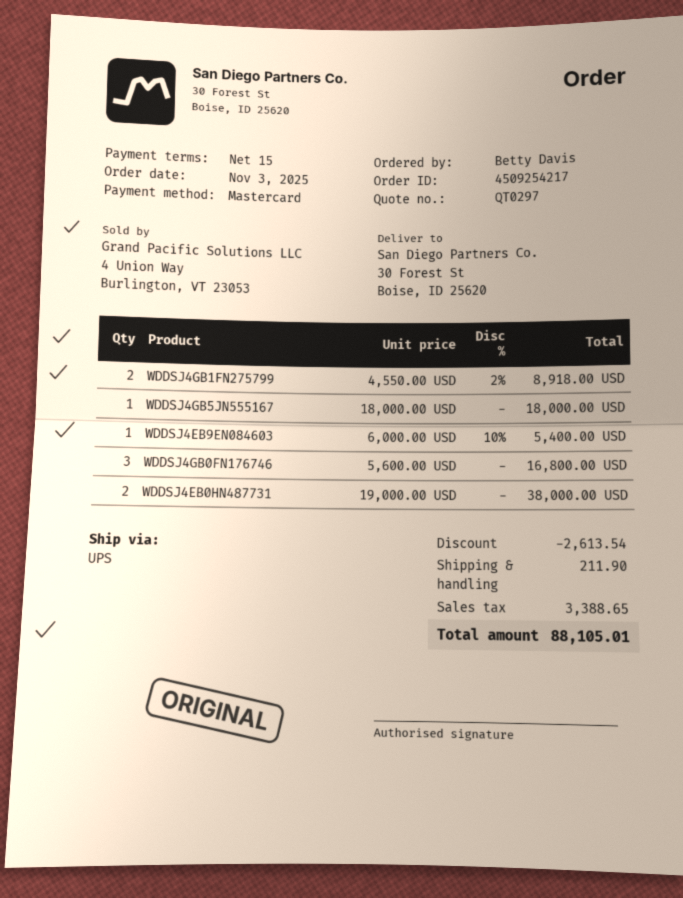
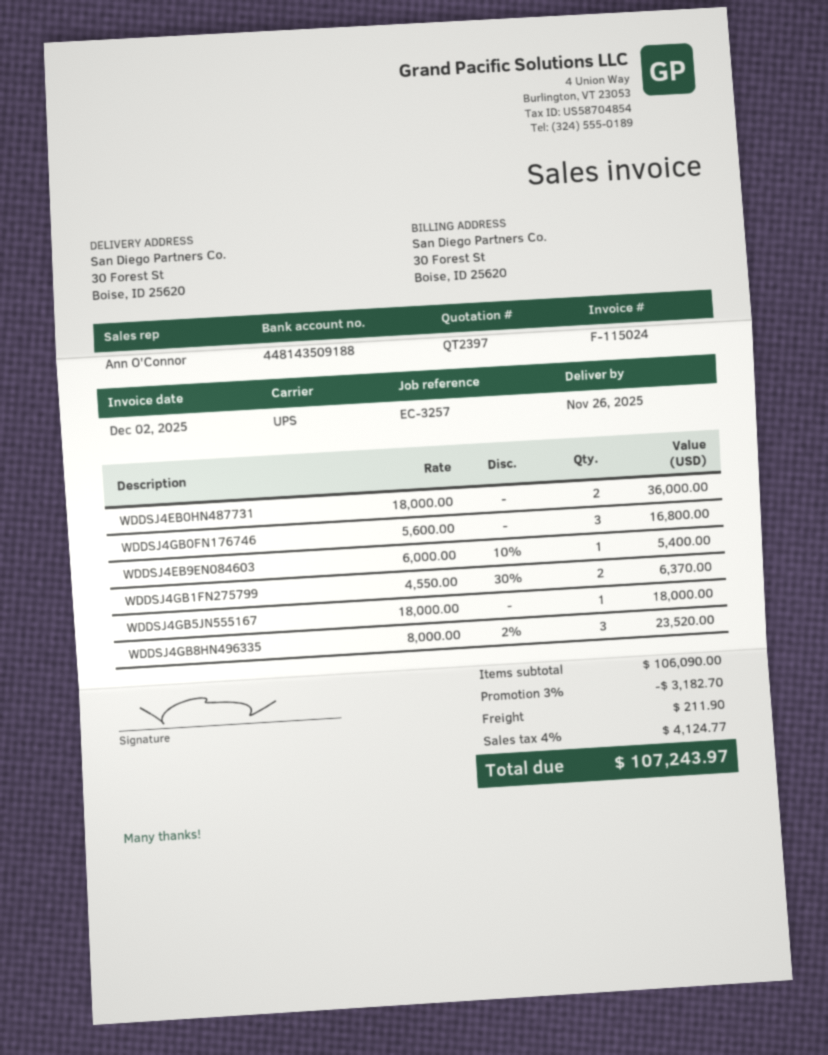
quote number: QT0297 -> QT2397
WDDSJ4GB1FN275799: 2 x 4550.00 - 2% = 8918.00 -> 2 x 4550.00 - 30% = 6370.00
WDDSJ4EB0HN487731: 2 x 19000.00 = 38000.00 -> 2 x 18000.00 = 36000.00
WDDSJ4GB8HN496335: none -> 3 x 8000.00 - 2% = 23520.00
discount: 2613.54 -> 3182.70
tax: 3388.65 -> 4124.77
total: 88105.01 -> 107243.97

